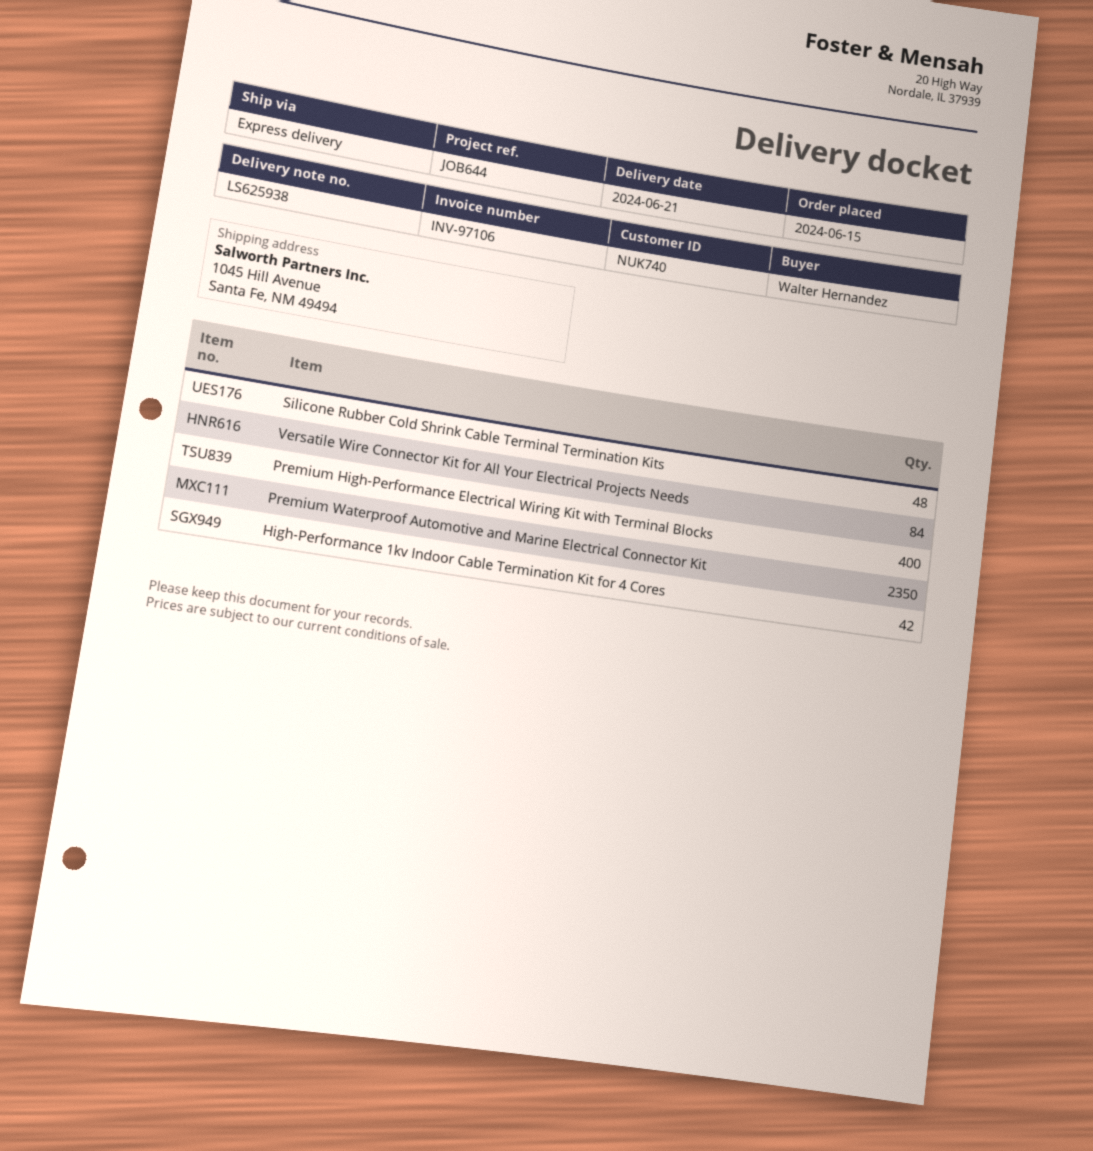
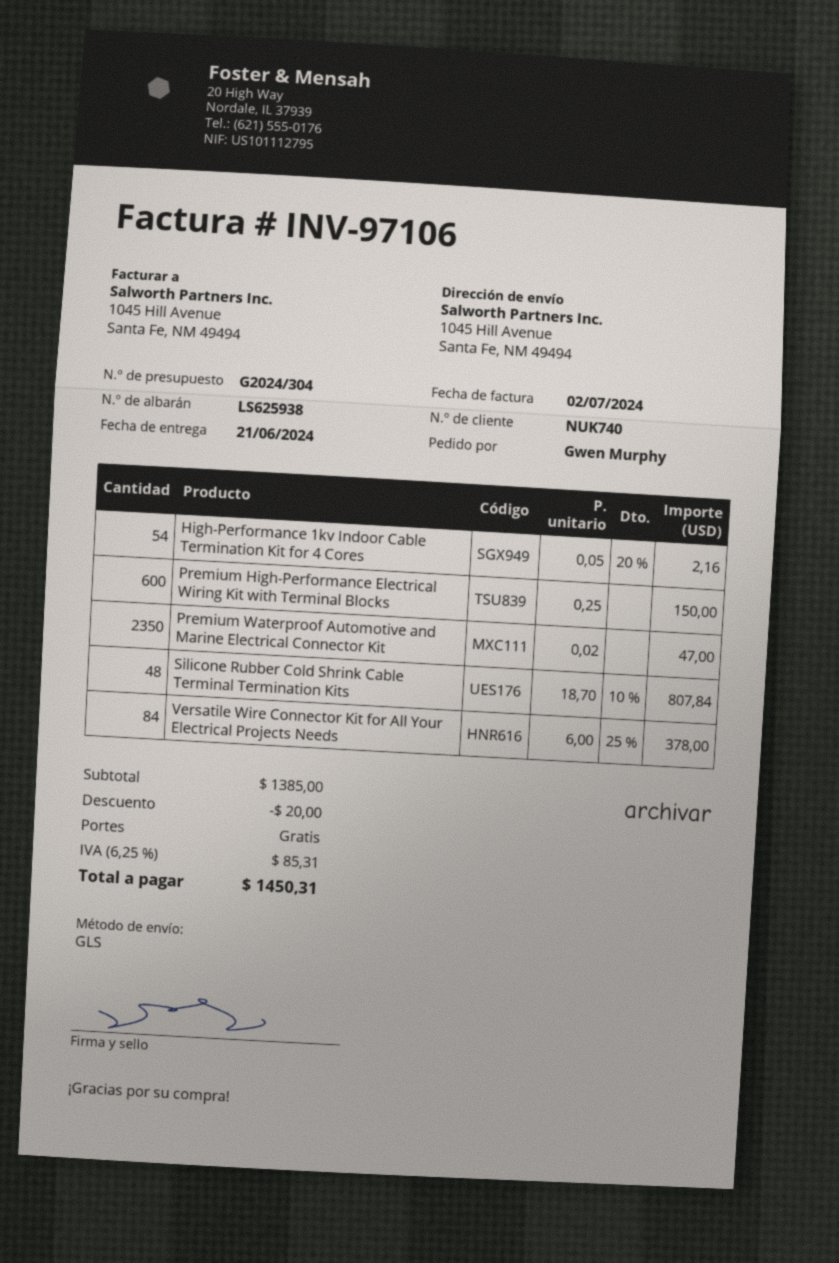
ordered by: Walter Hernandez -> Gwen Murphy
shipping method: express -> GLS
Premium High-Performance Electrical Wiring Kit with Terminal Blocks: 400 -> 600
High-Performance 1kv Indoor Cable Termination Kit for 4 Cores: 42 -> 54

